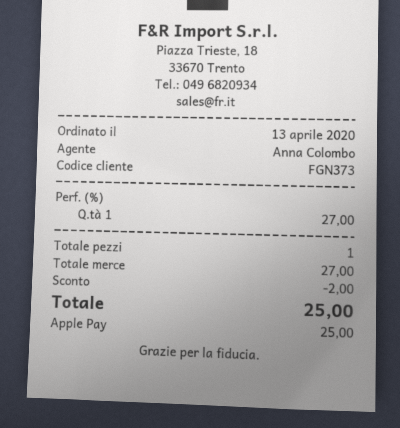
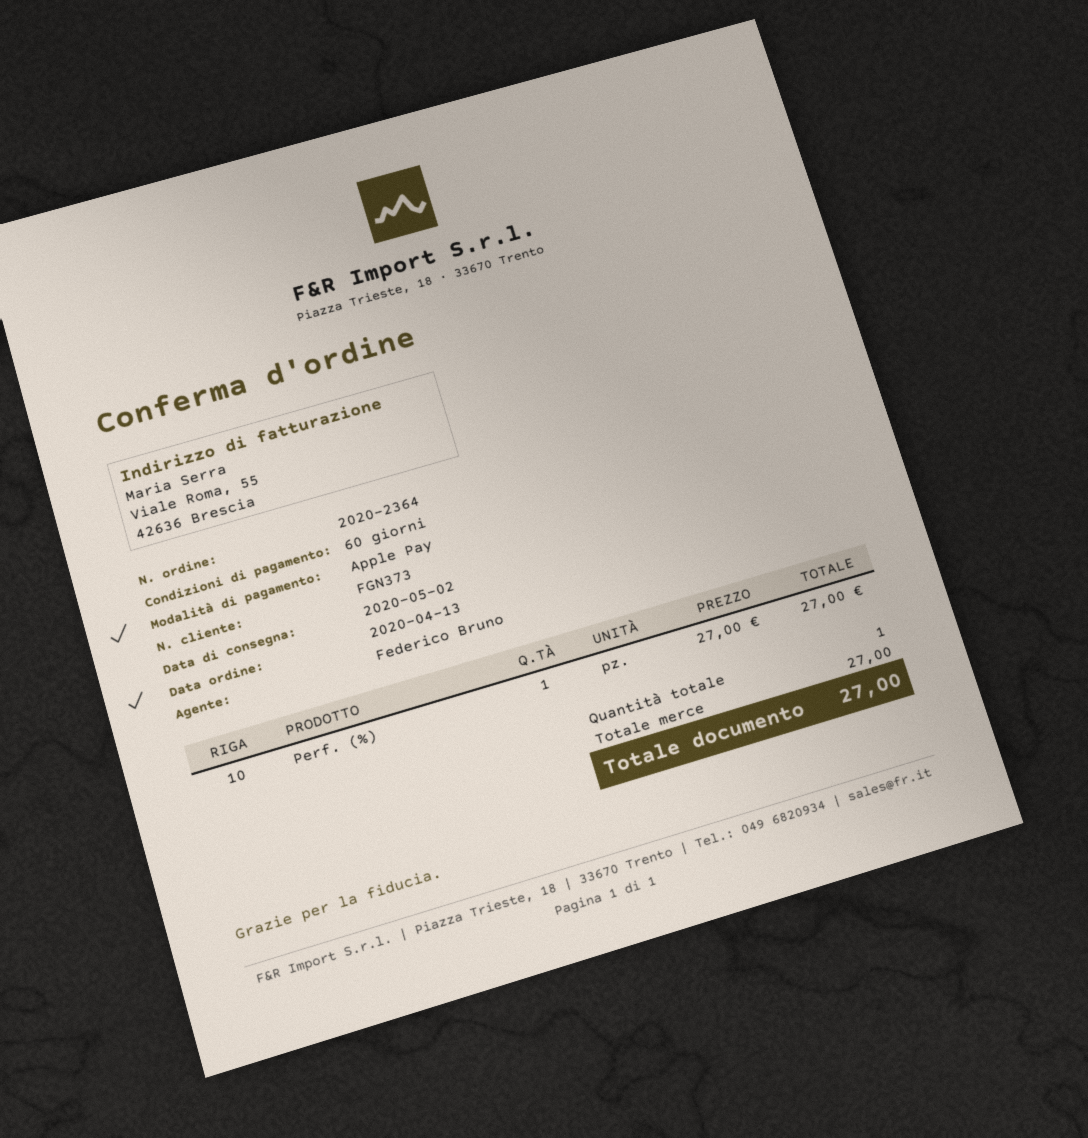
sales rep: Anna Colombo -> Federico Bruno
discount: 2.00 -> none
total: 25.00 -> 27.00

